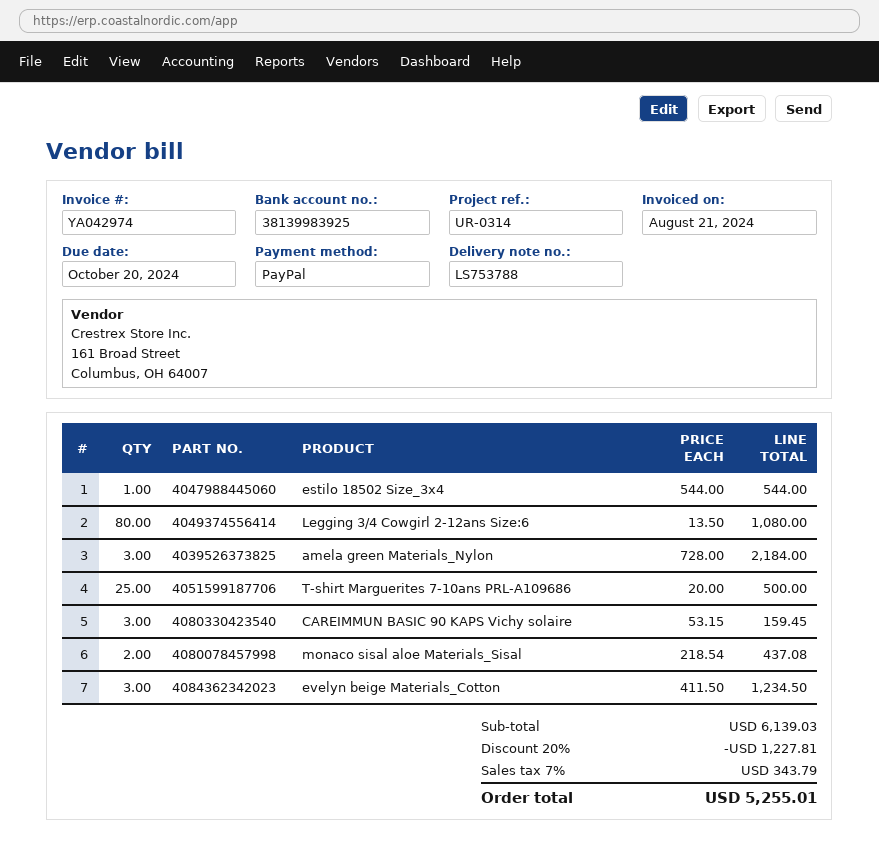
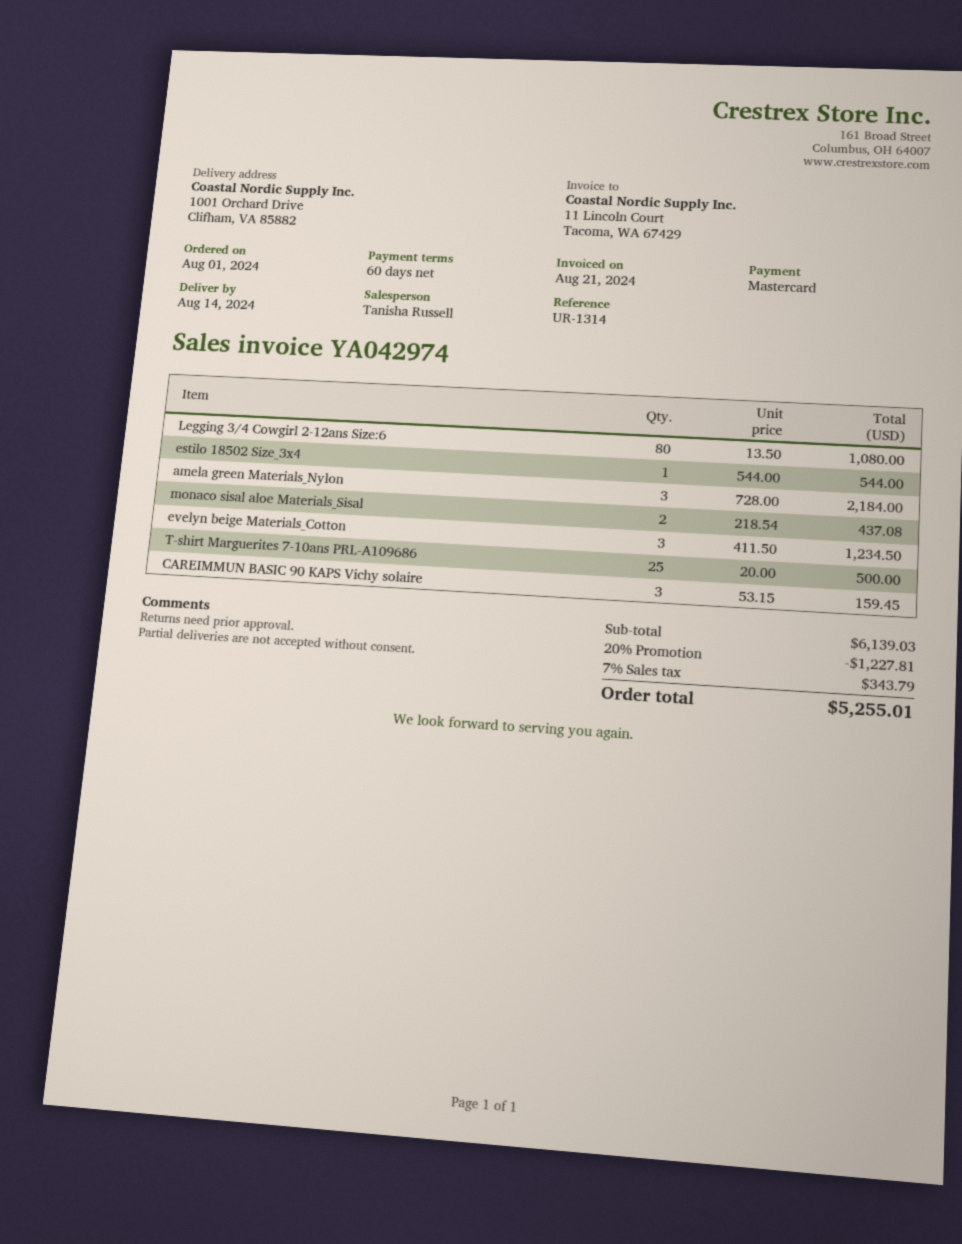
reference: UR-0314 -> UR-1314
payment method: PayPal -> Mastercard

